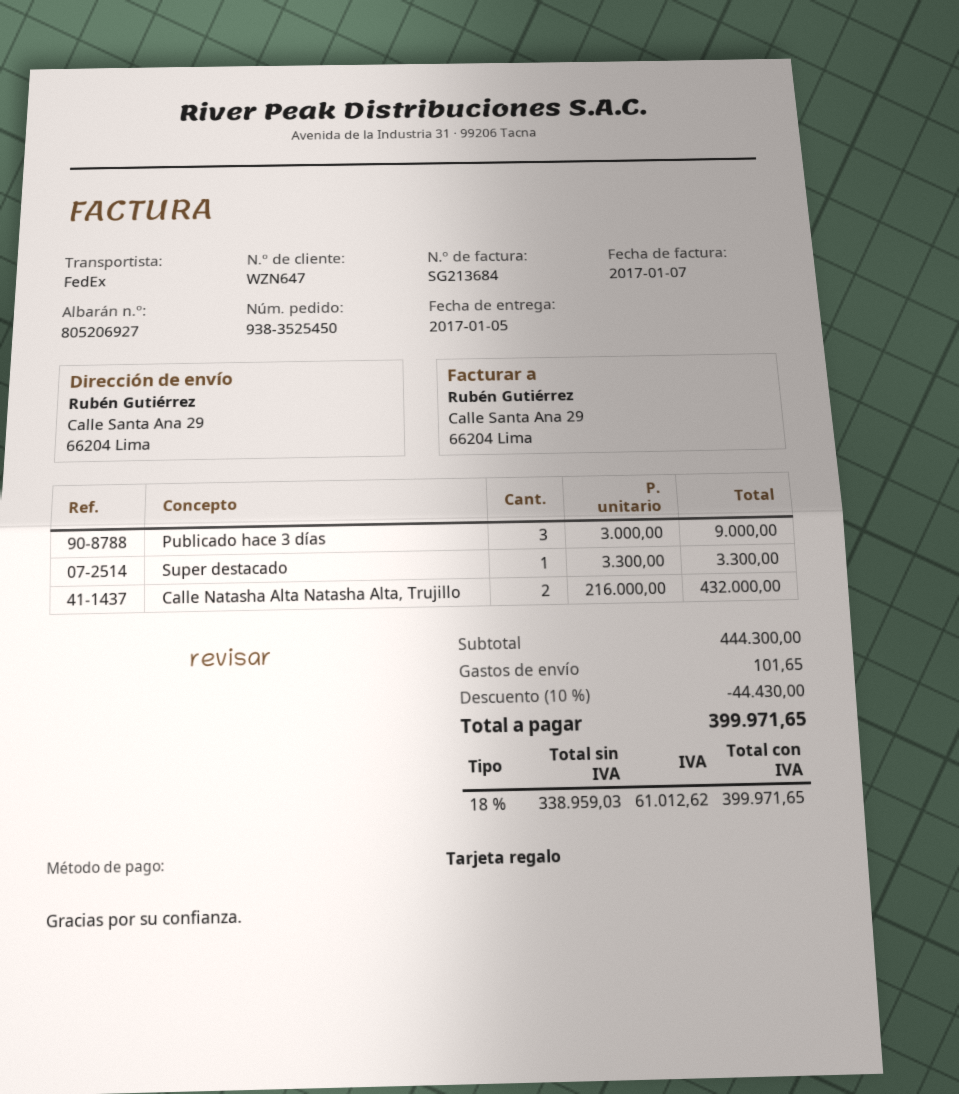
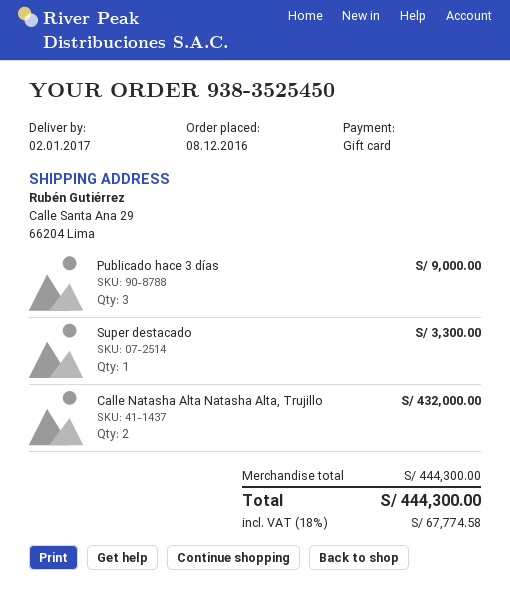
delivery date: 2017-01-05 -> 2017-01-02
discount: 10% = 44430.00 -> none
shipping: 101.65 -> none
tax: 18% = 61012.62 -> 18% = 67774.58
total: 399971.65 -> 444300.00

